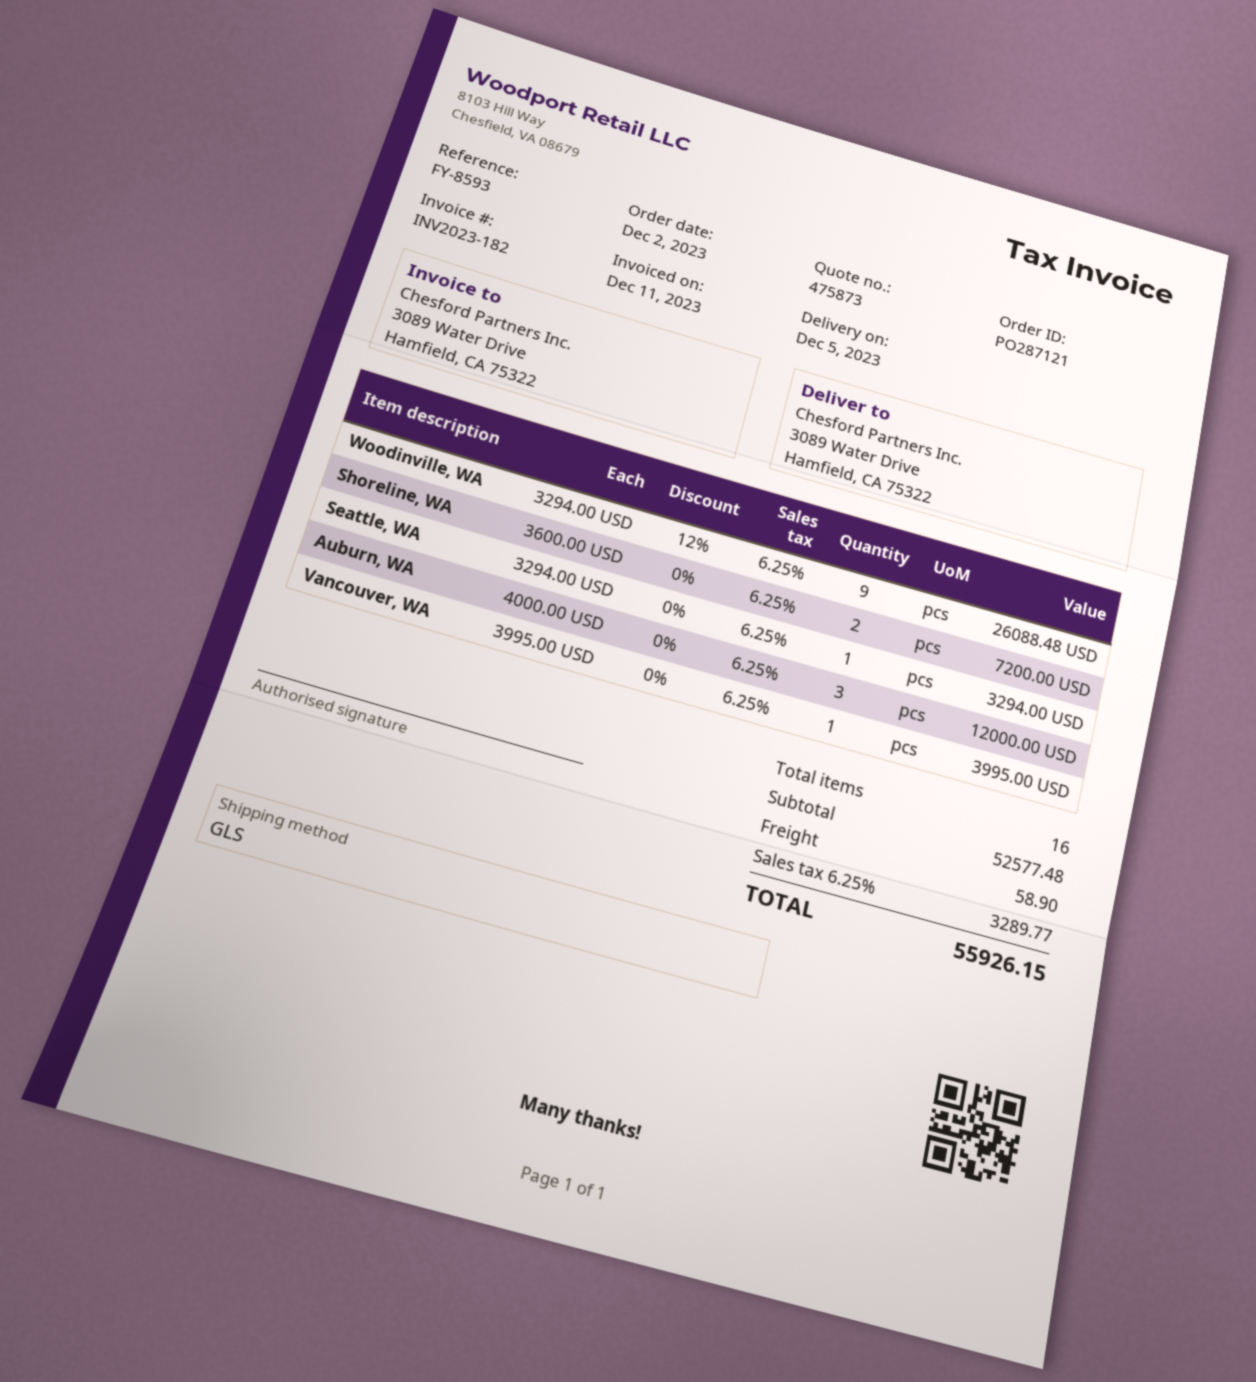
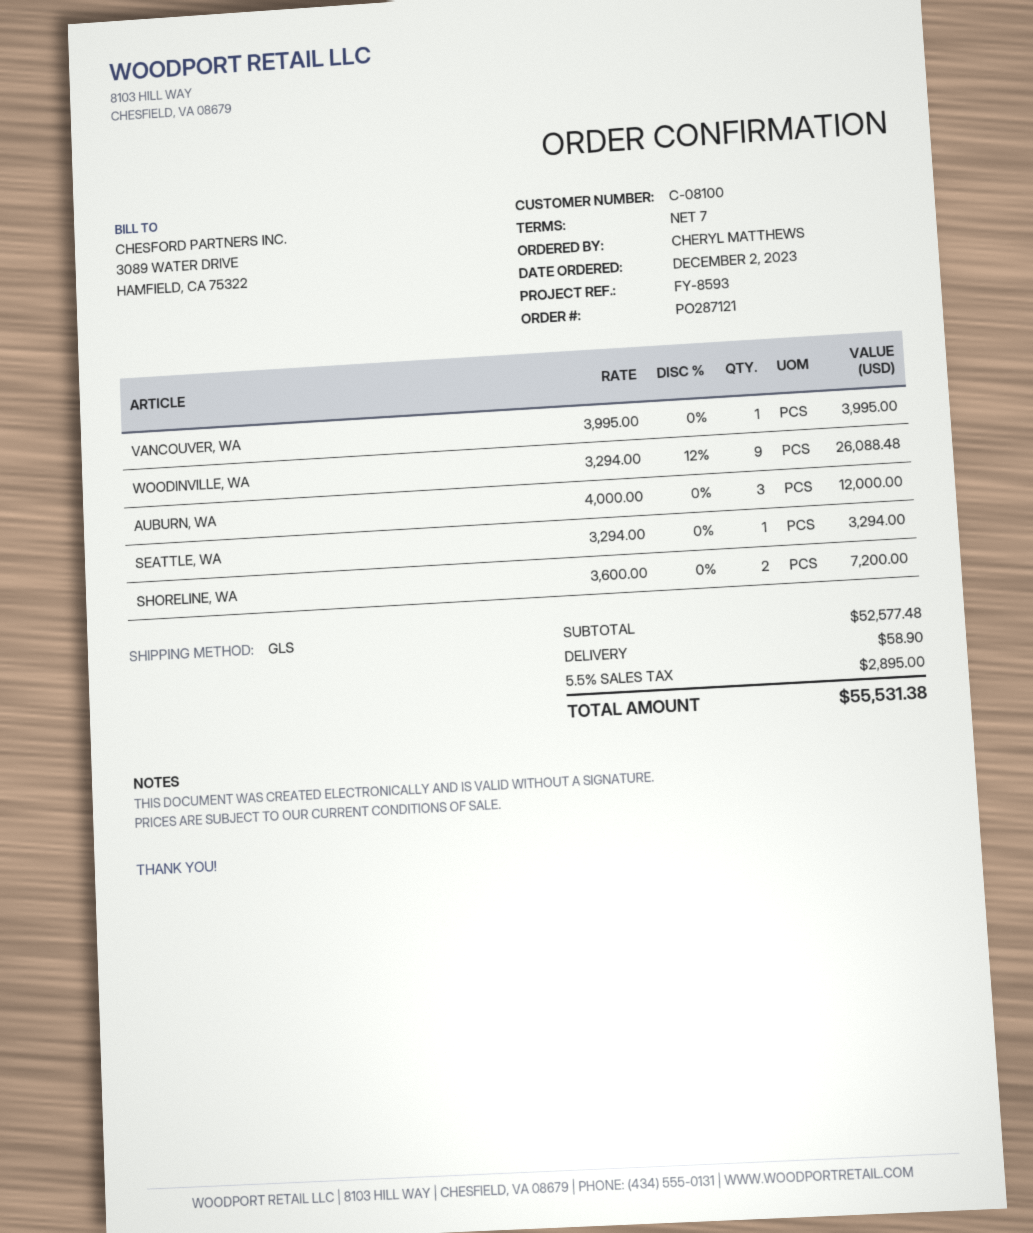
tax: 6.25% = 3289.77 -> 5.5% = 2895.00
total: 55926.15 -> 55531.38

